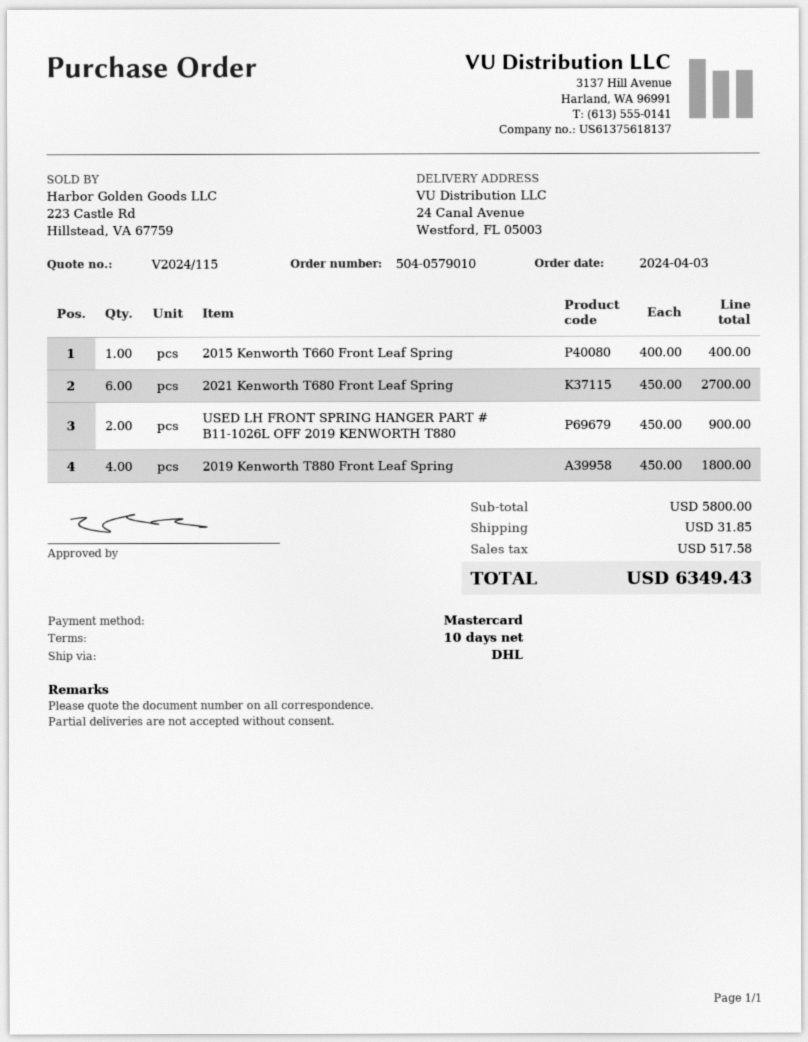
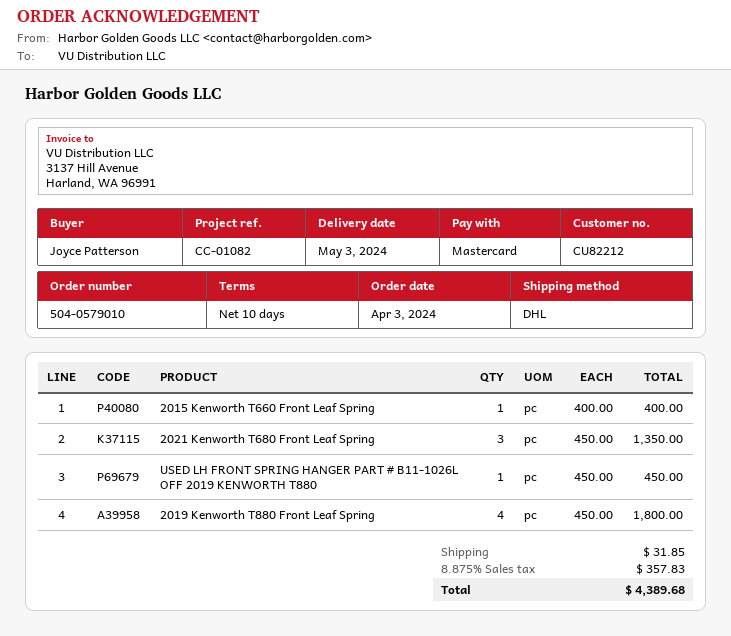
2021 Kenworth T680 Front Leaf Spring: 6 x 450.00 = 2700.00 -> 3 x 450.00 = 1350.00
USED LH FRONT SPRING HANGER PART # B11-1026L OFF 2019 KENWORTH T880: 2 x 450.00 = 900.00 -> 1 x 450.00 = 450.00
tax: 517.58 -> 357.83
total: 6349.43 -> 4389.68

